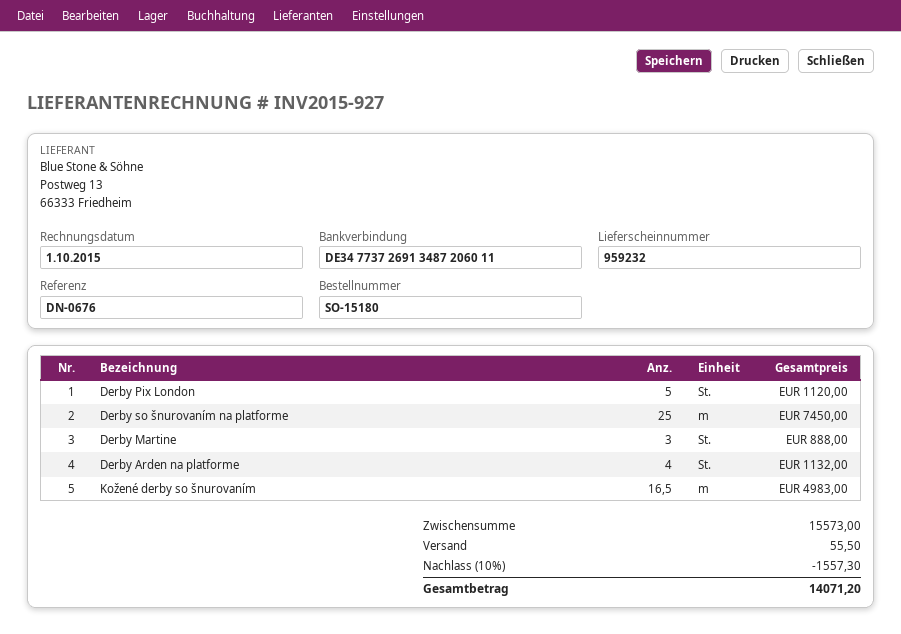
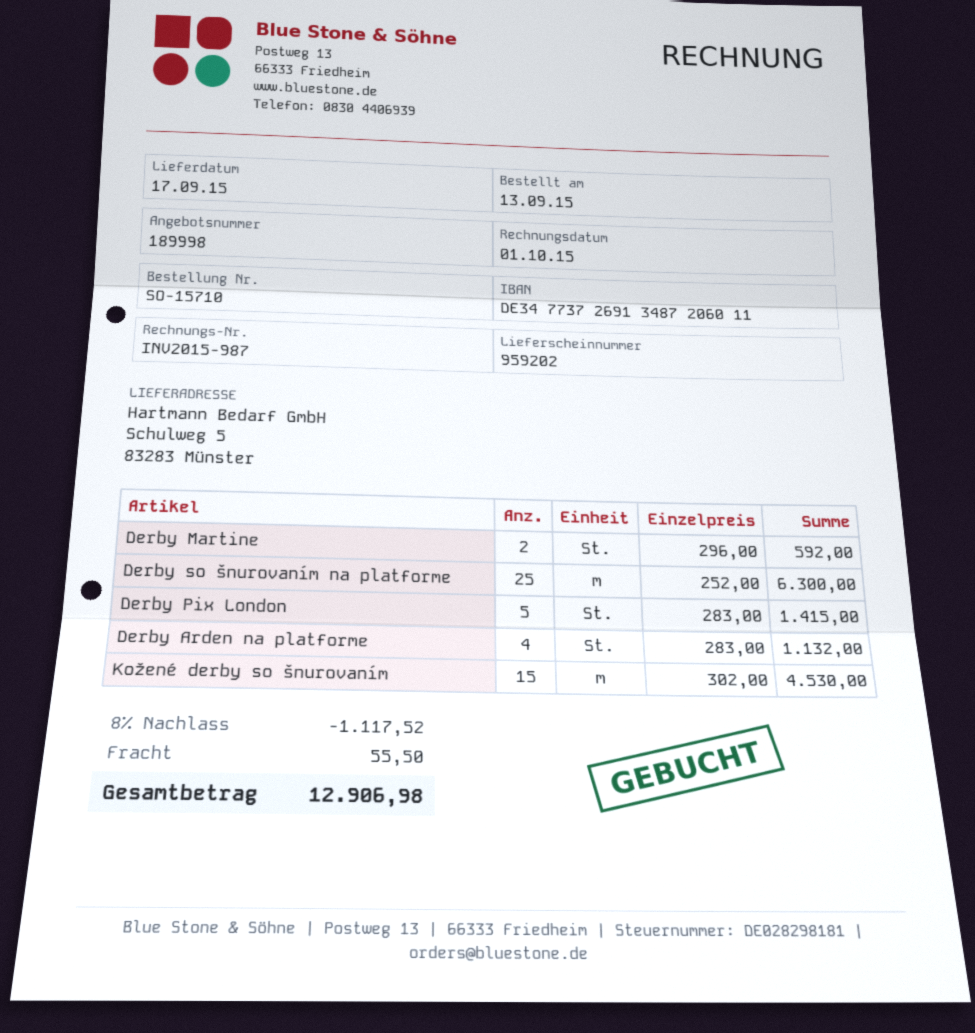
order number: SO-15180 -> SO-15710
delivery note number: 959232 -> 959202
invoice number: INV2015-927 -> INV2015-987
Derby Pix London: 5 for 1120.00 -> 5 for 1415.00
Derby so šnurovaním na platforme: 25 for 7450.00 -> 25 for 6300.00
Derby Martine: 3 for 888.00 -> 2 for 592.00
Kožené derby so šnurovaním: 16.5 for 4983.00 -> 15 for 4530.00
discount: 10% = 1557.30 -> 8% = 1117.52
total: 14071.20 -> 12906.98

